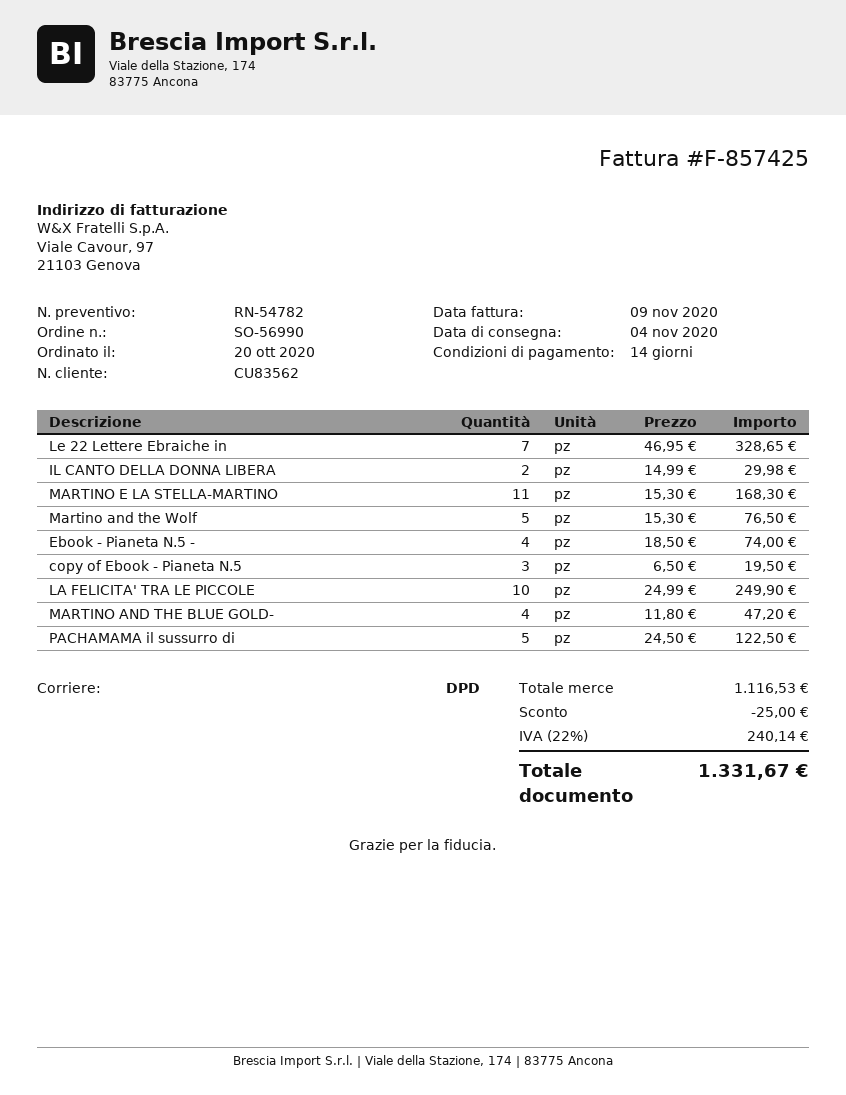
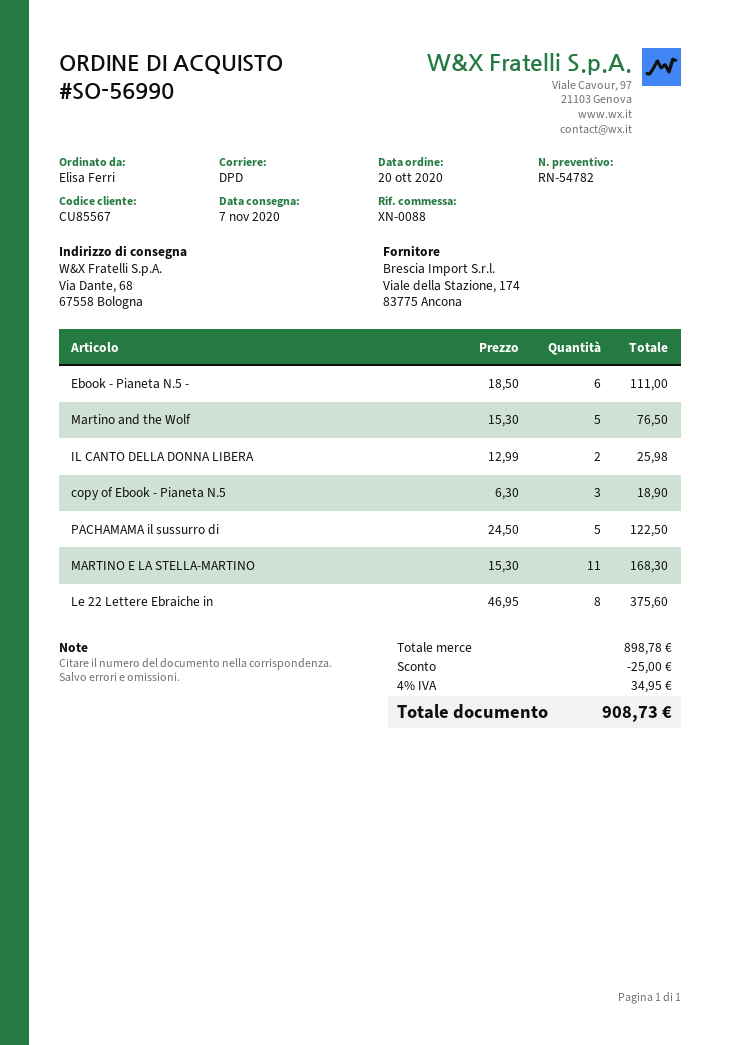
delivery date: 2020-11-04 -> 2020-11-07
customer number: CU83562 -> CU85567
Le 22 Lettere Ebraiche in: 7 x 46.95 = 328.65 -> 8 x 46.95 = 375.60
IL CANTO DELLA DONNA LIBERA: 2 x 14.99 = 29.98 -> 2 x 12.99 = 25.98
Ebook - Pianeta N.5 -: 4 x 18.50 = 74.00 -> 6 x 18.50 = 111.00
copy of Ebook - Pianeta N.5: 3 x 6.50 = 19.50 -> 3 x 6.30 = 18.90
LA FELICITA' TRA LE PICCOLE: 10 x 24.99 = 249.90 -> none
MARTINO AND THE BLUE GOLD-: 4 x 11.80 = 47.20 -> none
subtotal: 1116.53 -> 898.78
tax: 22% = 240.14 -> 4% = 34.95
total: 1331.67 -> 908.73

